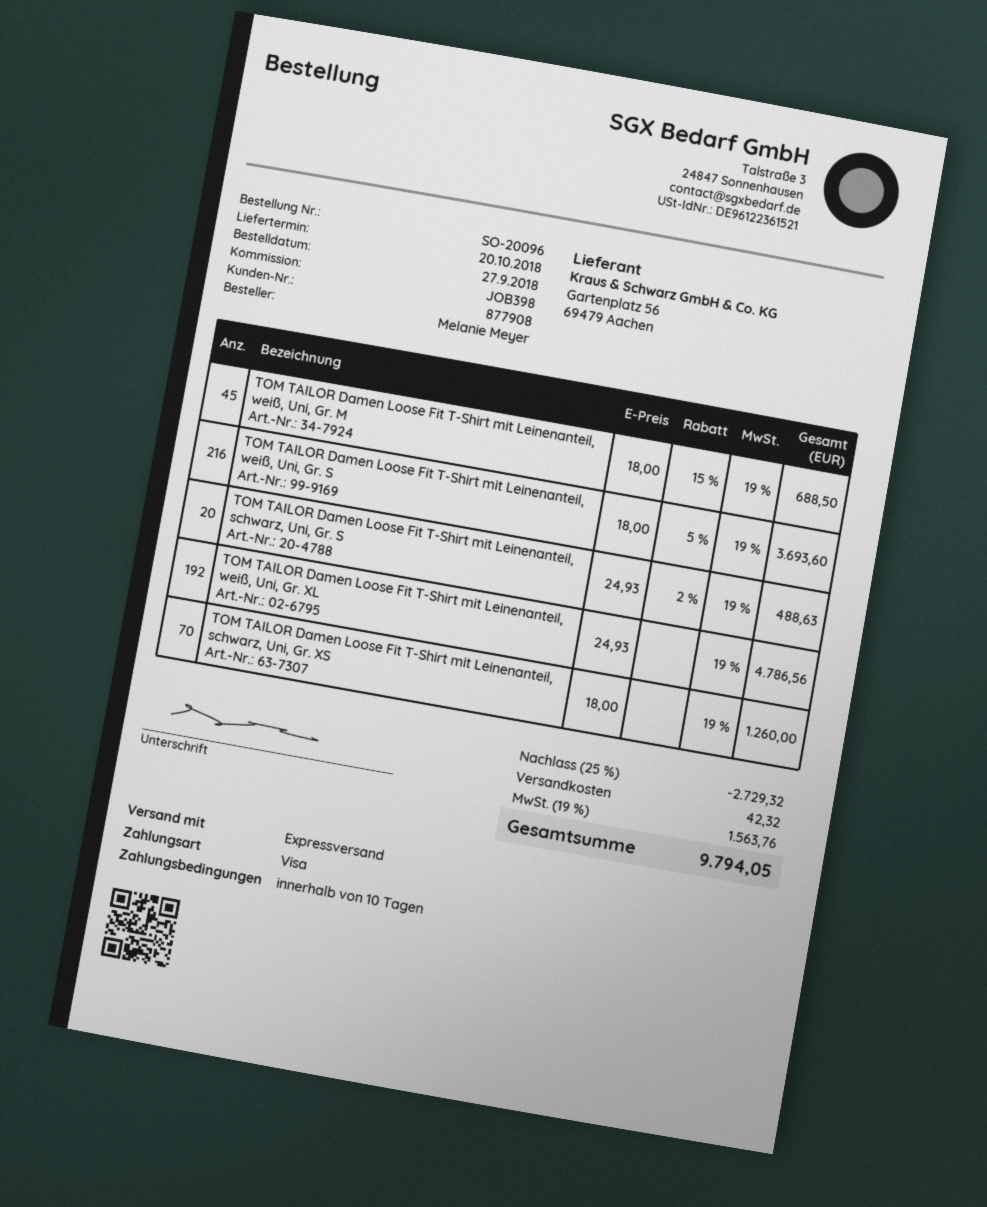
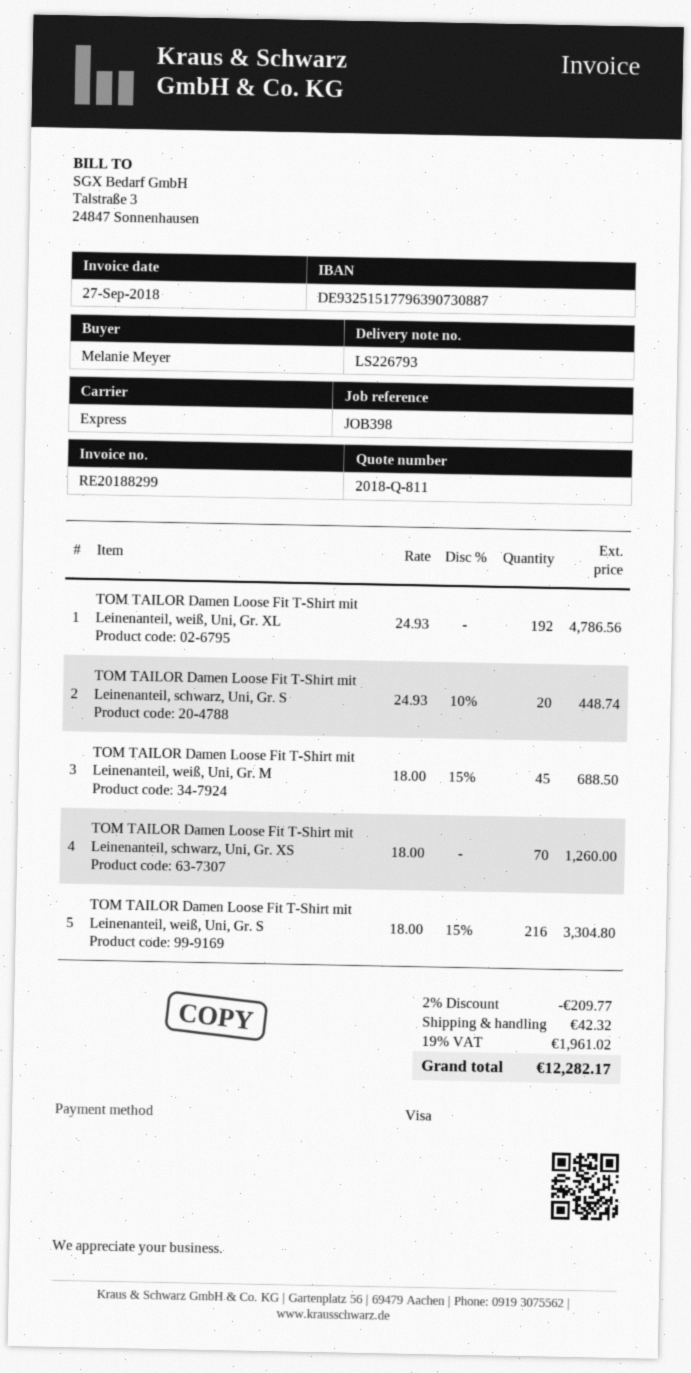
TOM TAILOR Damen Loose Fit T-Shirt mit Leinenanteil, weiß, Uni, Gr. S: 216 x 18.00 - 5% = 3693.60 -> 216 x 18.00 - 15% = 3304.80
TOM TAILOR Damen Loose Fit T-Shirt mit Leinenanteil, schwarz, Uni, Gr. S: 20 x 24.93 - 2% = 488.63 -> 20 x 24.93 - 10% = 448.74
discount: 25% = 2729.32 -> 2% = 209.77
tax: 19% = 1563.76 -> 19% = 1961.02
total: 9794.05 -> 12282.17

